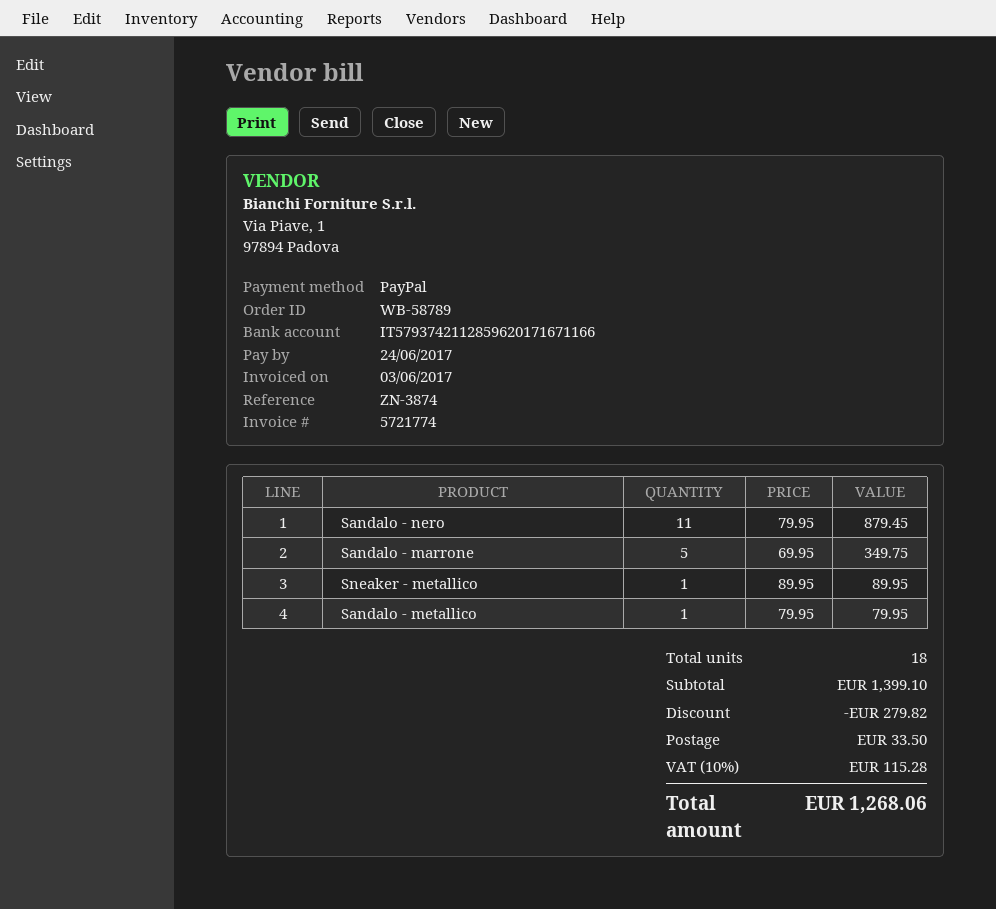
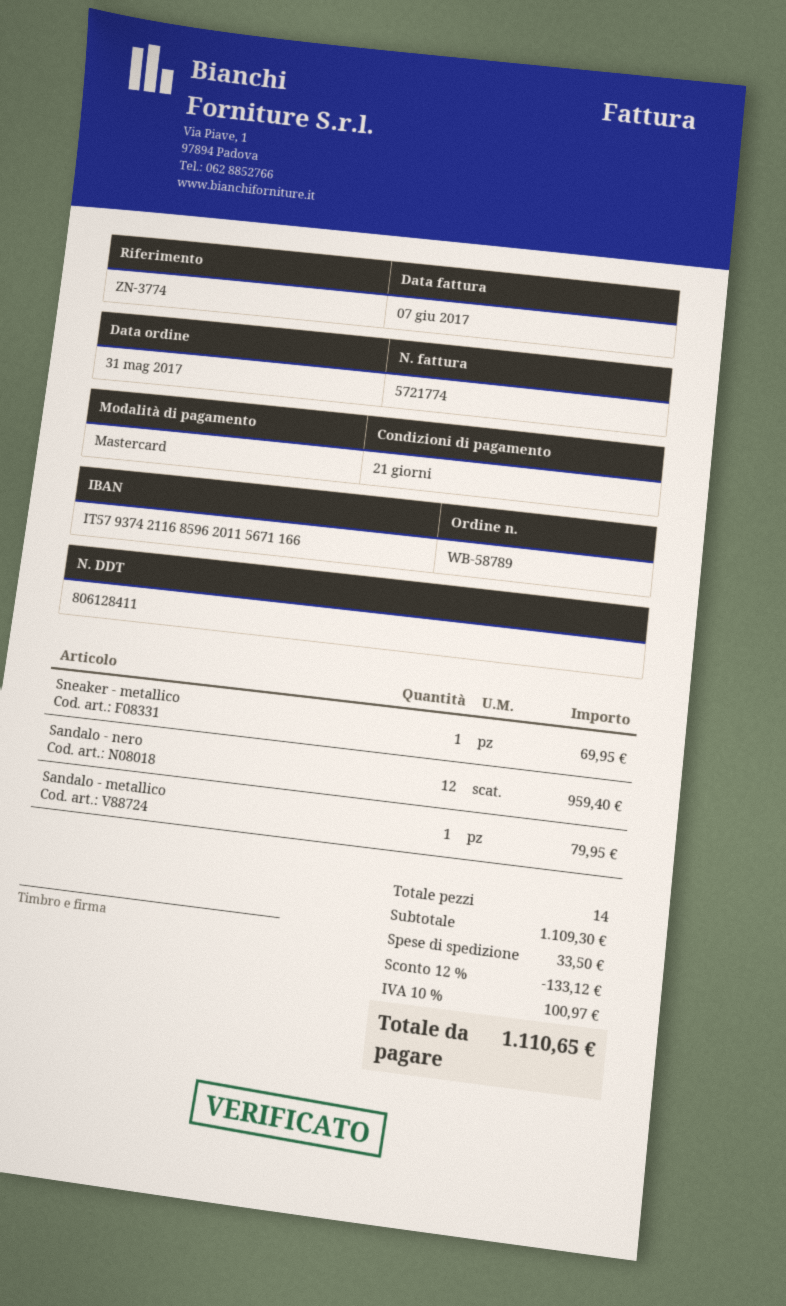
invoice date: 2017-06-03 -> 2017-06-07
reference: ZN-3874 -> ZN-3774
payment method: PayPal -> Mastercard
bank account: IT5793742112859620171671166 -> IT5793742116859620115671166
Sandalo - nero: 11 for 879.45 -> 12 for 959.40
Sandalo - marrone: 5 for 349.75 -> none
Sneaker - metallico: 1 for 89.95 -> 1 for 69.95
total quantity: 18 -> 14
subtotal: 1399.10 -> 1109.30
discount: 279.82 -> 133.12
tax: 10% = 115.28 -> 10% = 100.97
total: 1268.06 -> 1110.65

